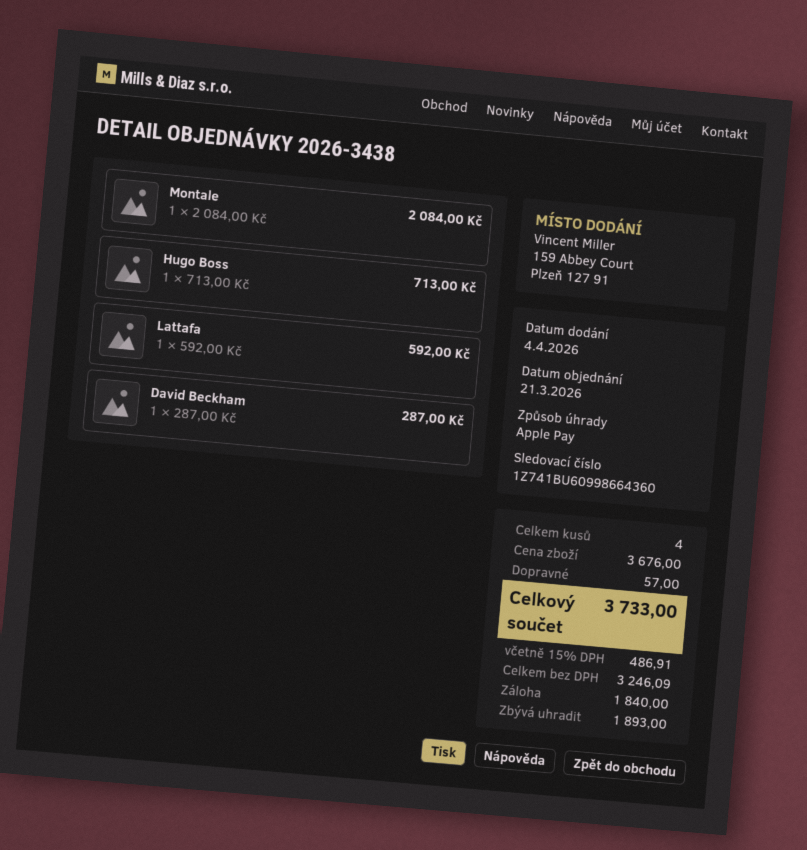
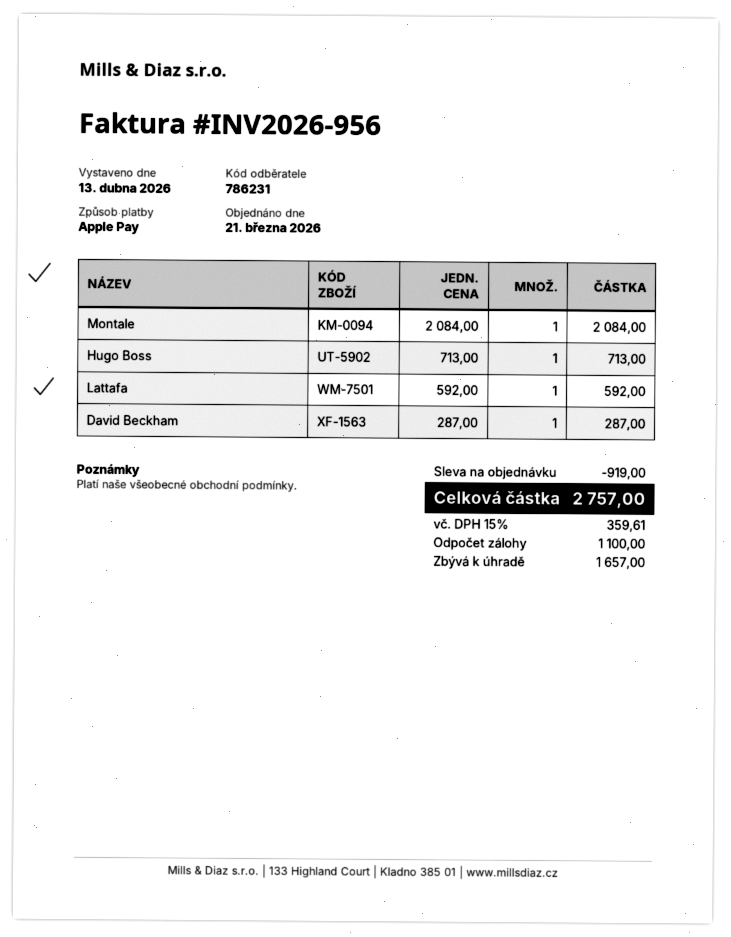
discount: none -> 919.00
shipping: 57.00 -> none
tax: 15% = 486.91 -> 15% = 359.61
total: 3733.00 -> 2757.00
deposit: 1840.00 -> 1100.00
balance: 1893.00 -> 1657.00

